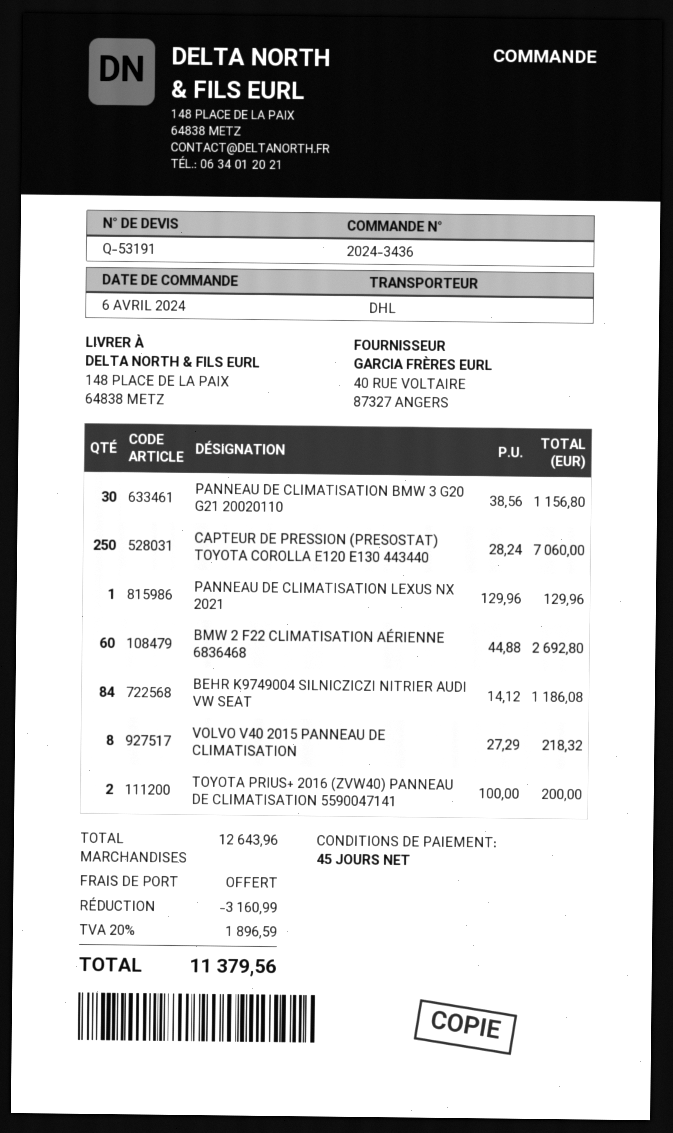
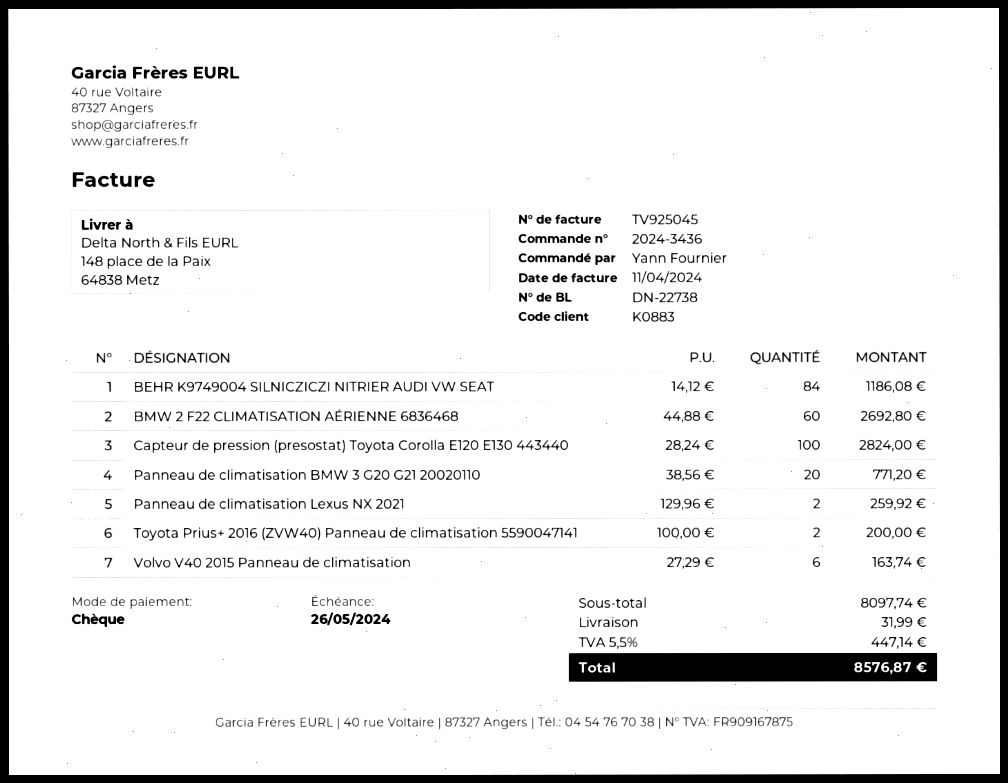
PANNEAU DE CLIMATISATION BMW 3 G20 G21 20020110: 30 x 38.56 = 1156.80 -> 20 x 38.56 = 771.20
CAPTEUR DE PRESSION (PRESOSTAT) TOYOTA COROLLA E120 E130 443440: 250 x 28.24 = 7060.00 -> 100 x 28.24 = 2824.00
PANNEAU DE CLIMATISATION LEXUS NX 2021: 1 x 129.96 = 129.96 -> 2 x 129.96 = 259.92
VOLVO V40 2015 PANNEAU DE CLIMATISATION: 8 x 27.29 = 218.32 -> 6 x 27.29 = 163.74
subtotal: 12643.96 -> 8097.74
discount: 3160.99 -> none
shipping: 0.00 -> 31.99
tax: 20% = 1896.59 -> 5.5% = 447.14
total: 11379.56 -> 8576.87

